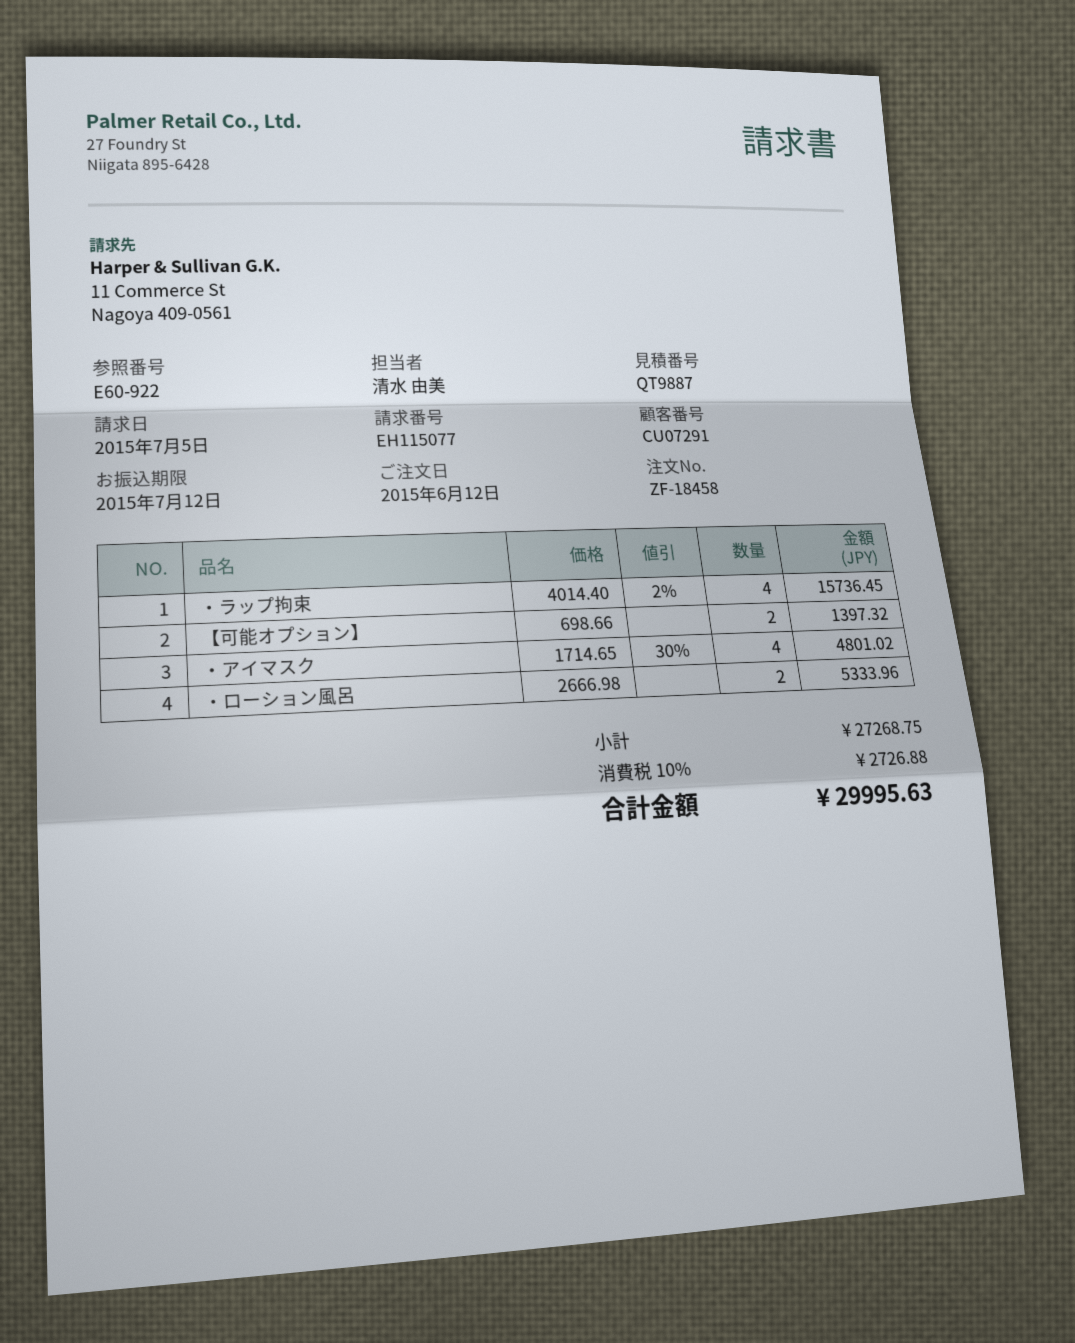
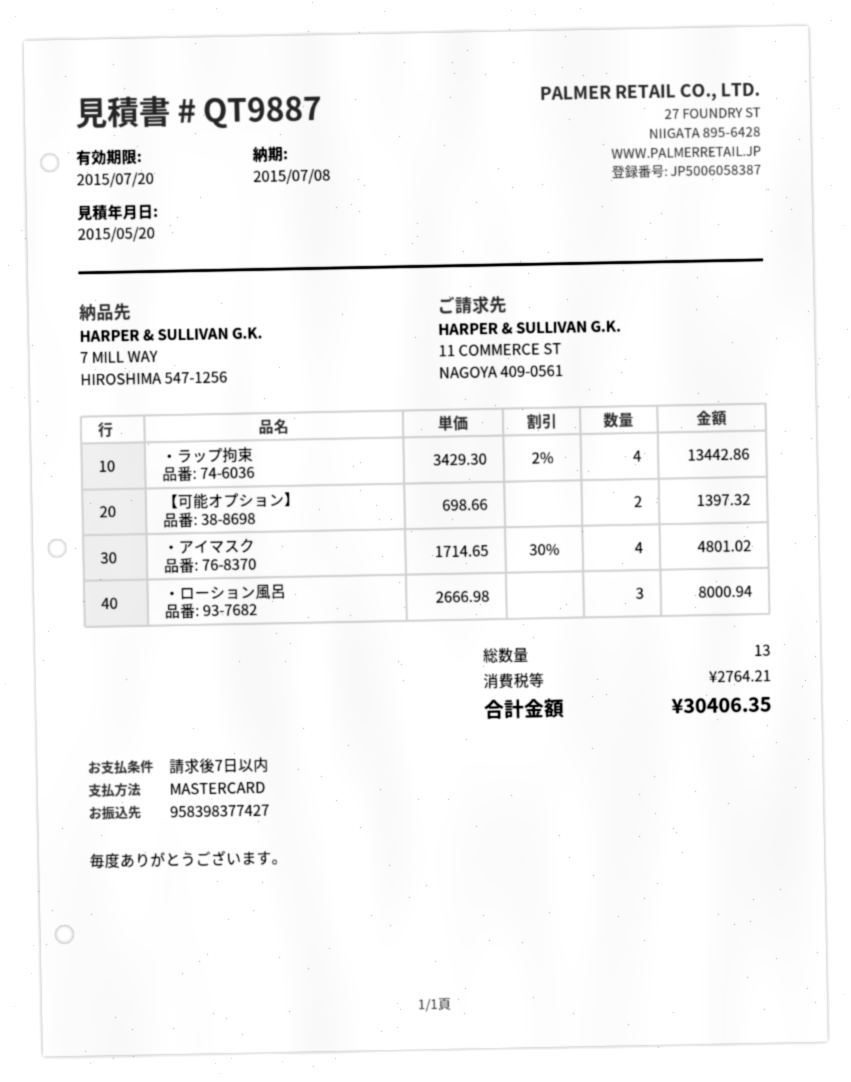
・ラップ拘束: 4 x 4014.40 - 2% = 15736.45 -> 4 x 3429.30 - 2% = 13442.86
・ローション風呂: 2 x 2666.98 = 5333.96 -> 3 x 2666.98 = 8000.94
tax: 2726.88 -> 2764.21
total: 29995.63 -> 30406.35

